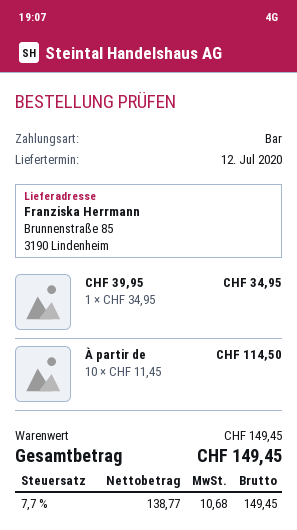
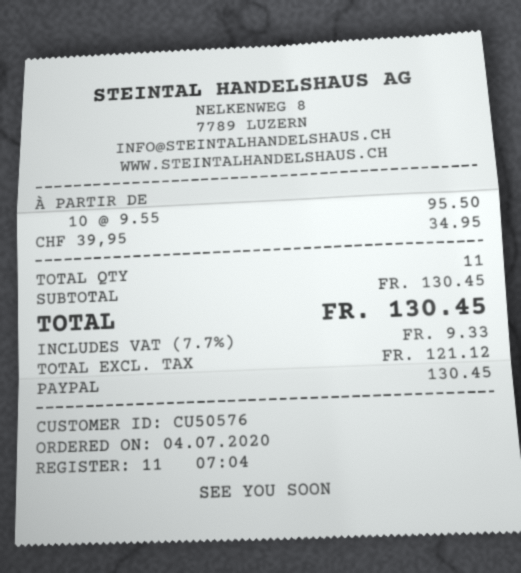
payment method: cash -> PayPal
À partir de: 10 x 11.45 = 114.50 -> 10 x 9.55 = 95.50
subtotal: 149.45 -> 130.45
net: 138.77 -> 121.12
tax: 7.7% = 10.68 -> 7.7% = 9.33
total: 149.45 -> 130.45

